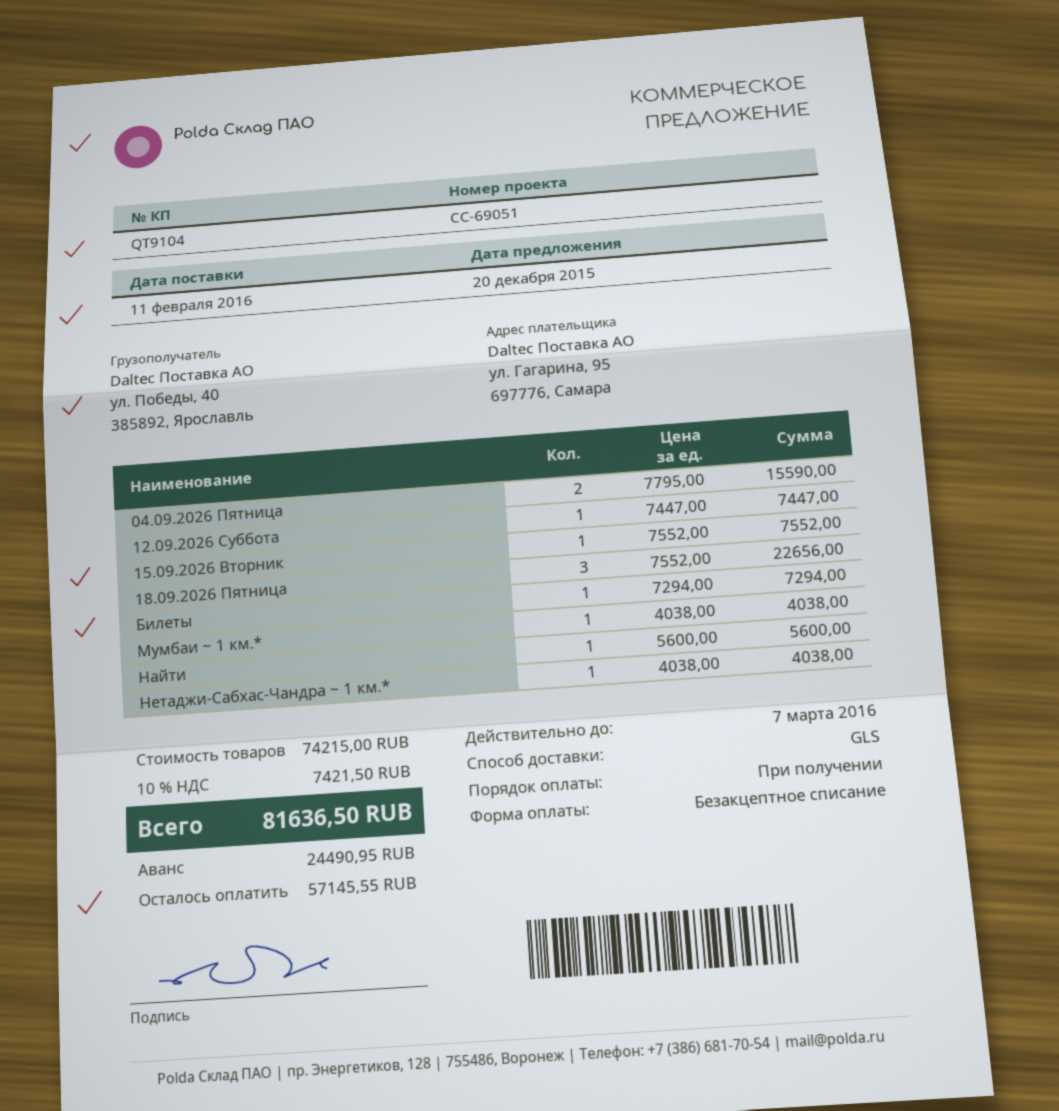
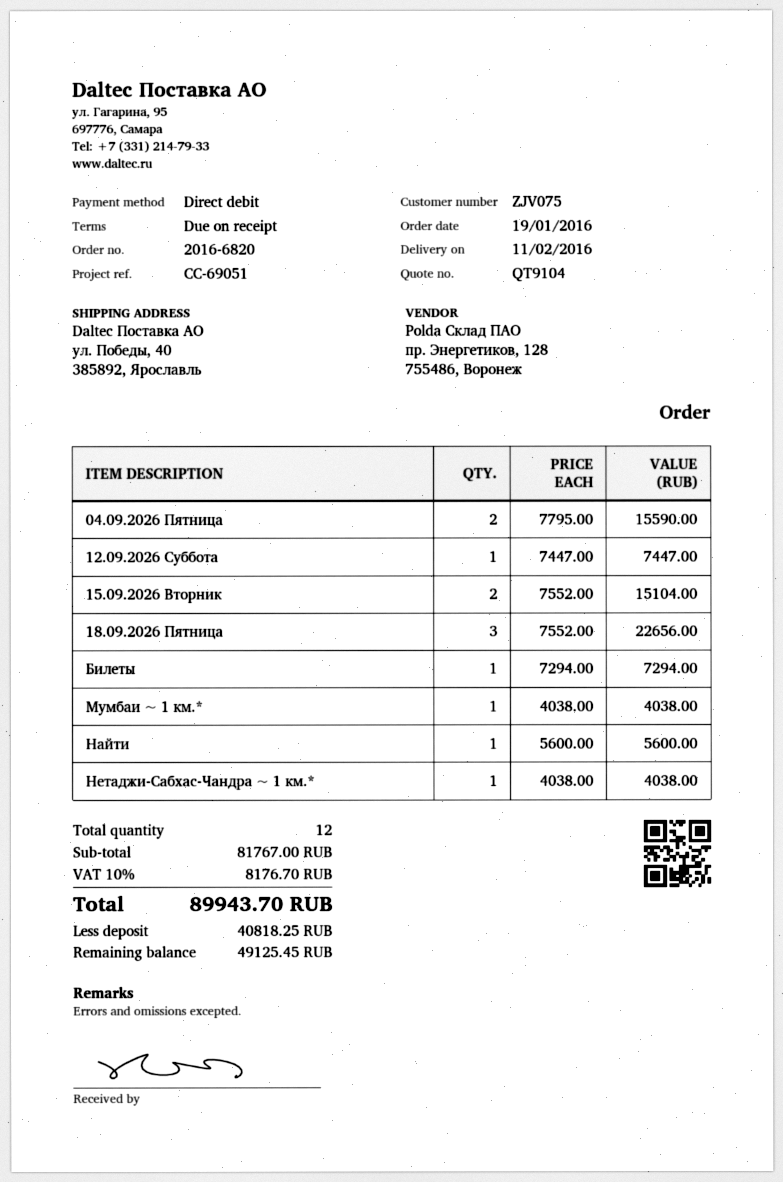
15.09.2026 Вторник: 1 x 7552.00 = 7552.00 -> 2 x 7552.00 = 15104.00
subtotal: 74215.00 -> 81767.00
tax: 10% = 7421.50 -> 10% = 8176.70
total: 81636.50 -> 89943.70
deposit: 24490.95 -> 40818.25
balance: 57145.55 -> 49125.45

